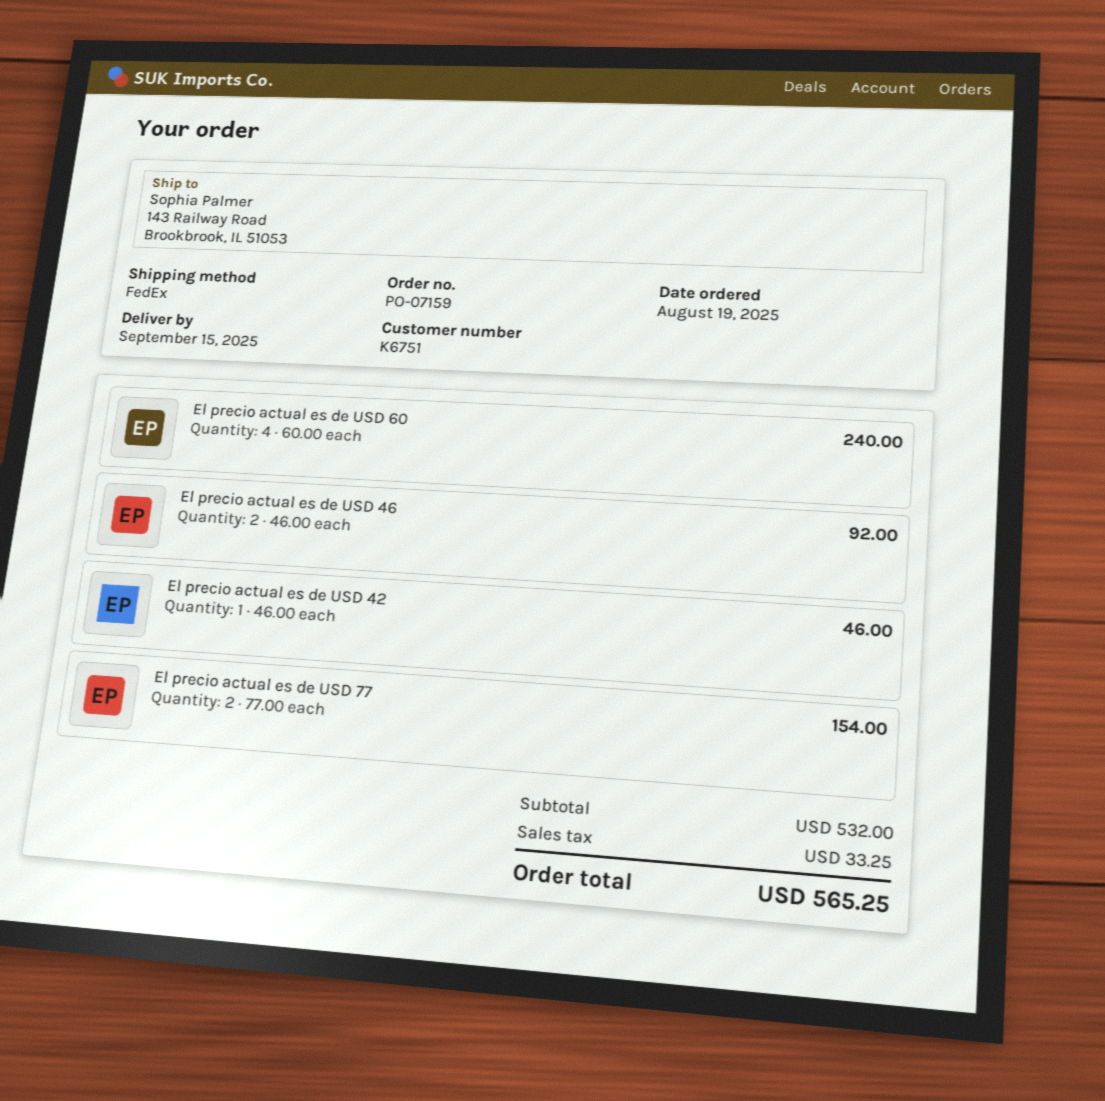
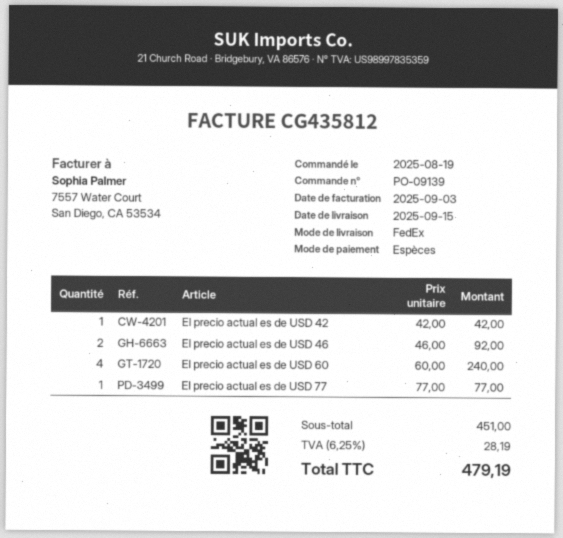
order number: PO-07159 -> PO-09139
El precio actual es de USD 42: 1 x 46.00 = 46.00 -> 1 x 42.00 = 42.00
El precio actual es de USD 77: 2 x 77.00 = 154.00 -> 1 x 77.00 = 77.00
subtotal: 532.00 -> 451.00
tax: 33.25 -> 28.19
total: 565.25 -> 479.19

